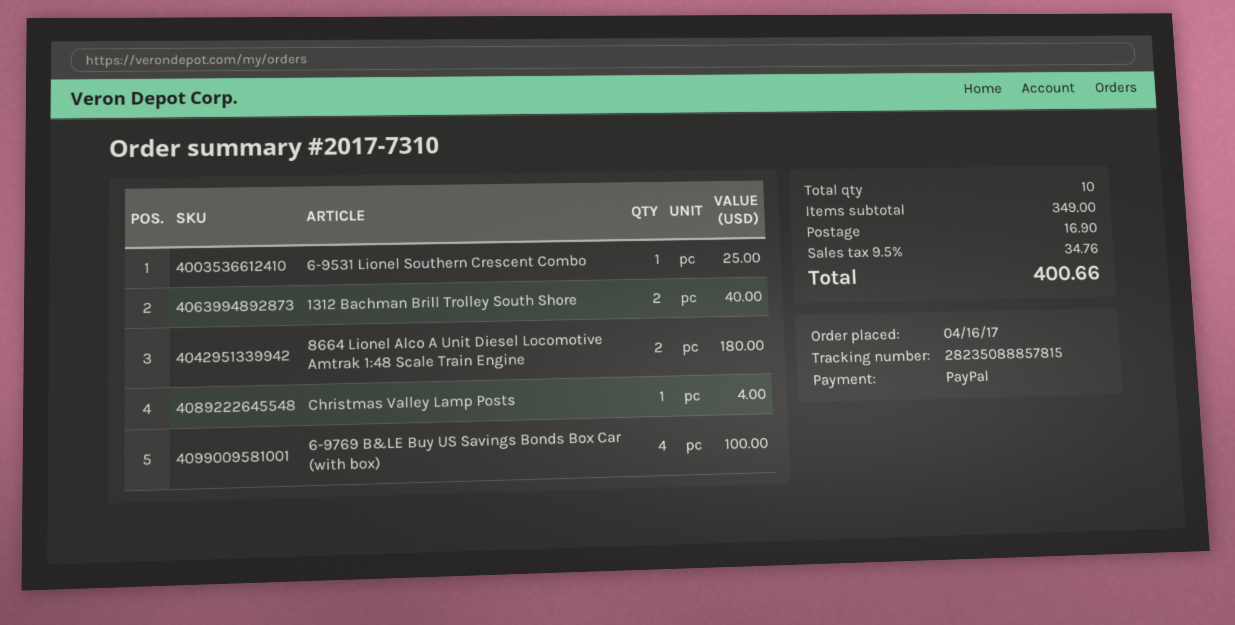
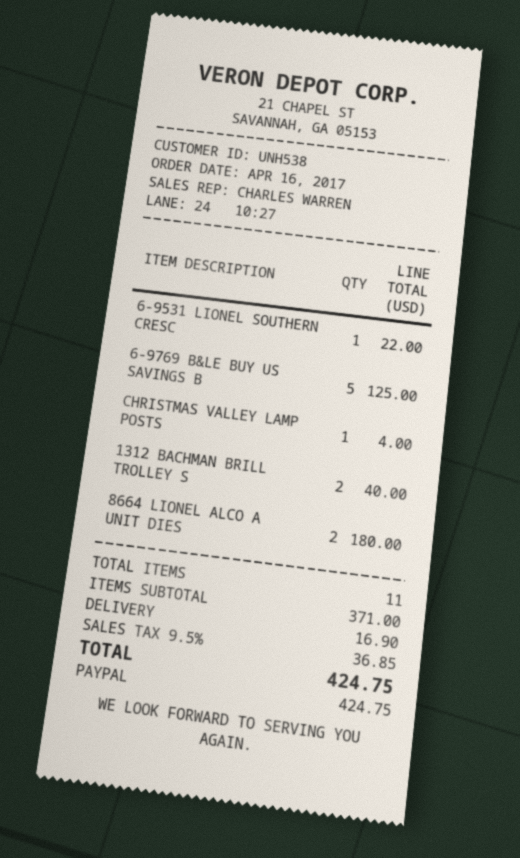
6-9531 Lionel Southern Crescent Combo: 1 for 25.00 -> 1 for 22.00
6-9769 B&LE Buy US Savings Bonds Box Car (with box): 4 for 100.00 -> 5 for 125.00
total quantity: 10 -> 11
subtotal: 349.00 -> 371.00
tax: 9.5% = 34.76 -> 9.5% = 36.85
total: 400.66 -> 424.75

